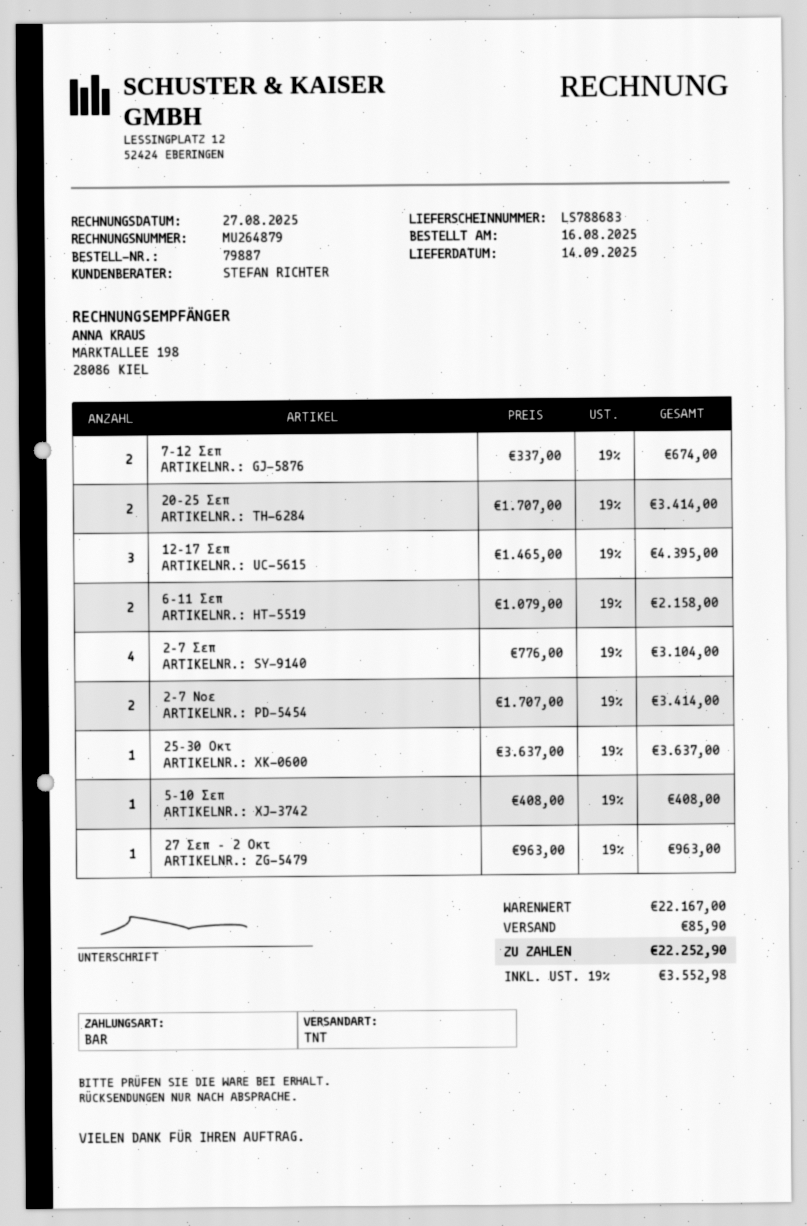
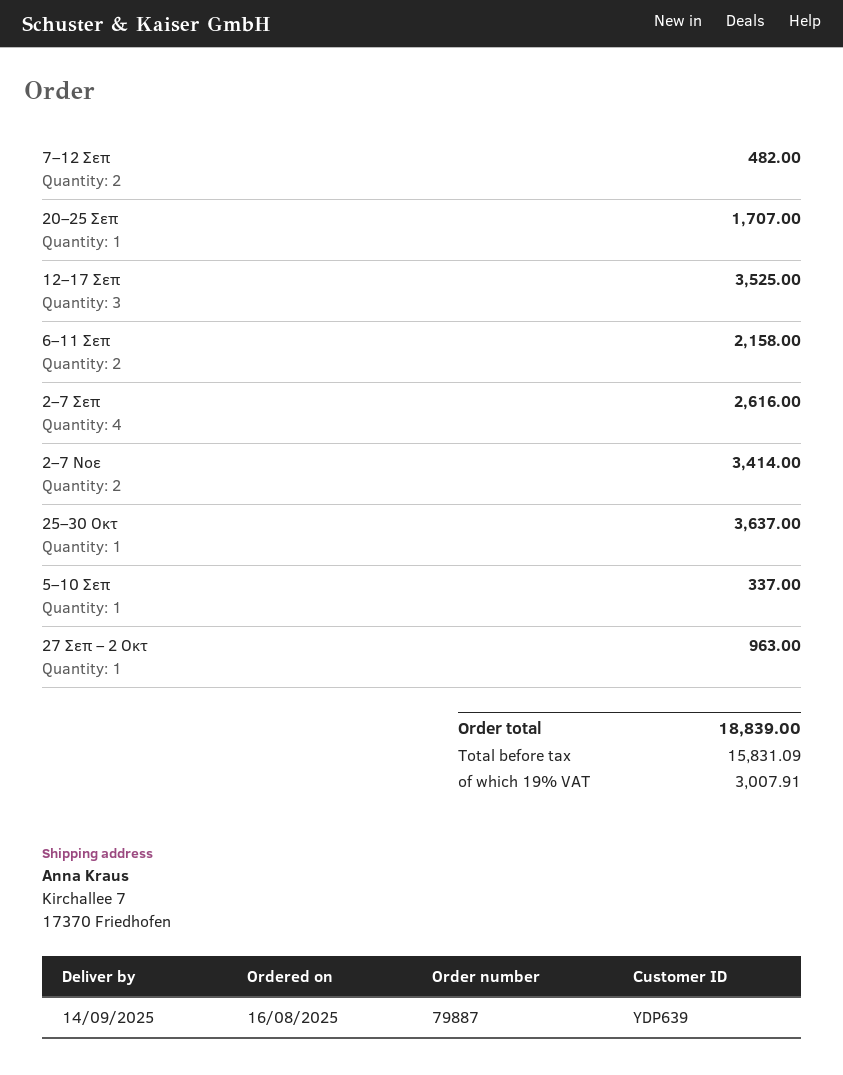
7–12 Σεπ: 2 for 674.00 -> 2 for 482.00
20–25 Σεπ: 2 for 3414.00 -> 1 for 1707.00
12–17 Σεπ: 3 for 4395.00 -> 3 for 3525.00
2–7 Σεπ: 4 for 3104.00 -> 4 for 2616.00
5–10 Σεπ: 1 for 408.00 -> 1 for 337.00
shipping: 85.90 -> none
tax: 19% = 3552.98 -> 19% = 3007.91
total: 22252.90 -> 18839.00

